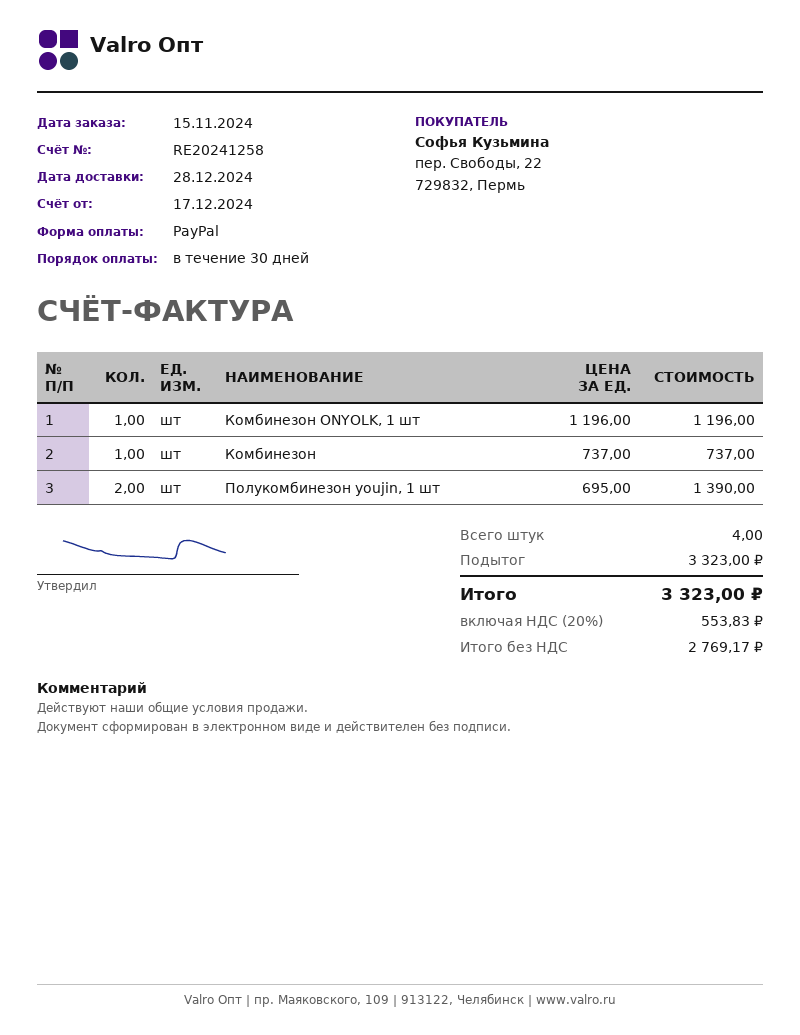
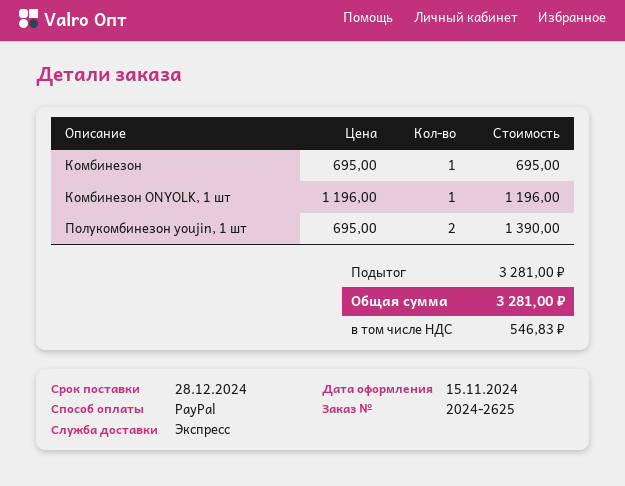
Комбинезон: 1 x 737.00 = 737.00 -> 1 x 695.00 = 695.00
subtotal: 3323.00 -> 3281.00
tax: 553.83 -> 546.83
total: 3323.00 -> 3281.00

